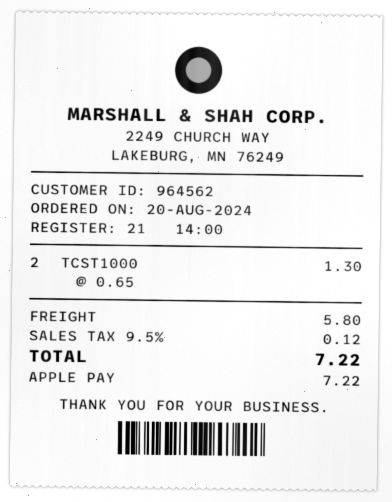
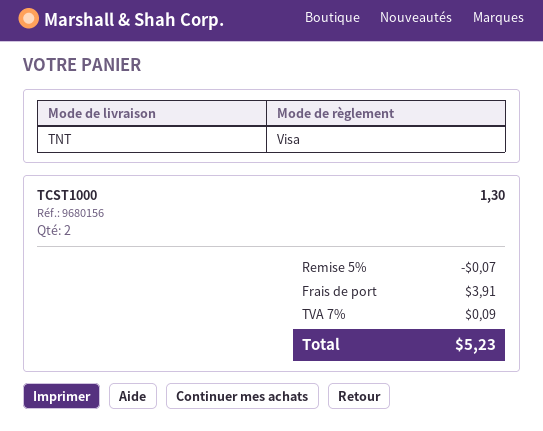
payment method: Apple Pay -> Visa
discount: none -> 5% = 0.07
shipping: 5.80 -> 3.91
tax: 9.5% = 0.12 -> 7% = 0.09
total: 7.22 -> 5.23

